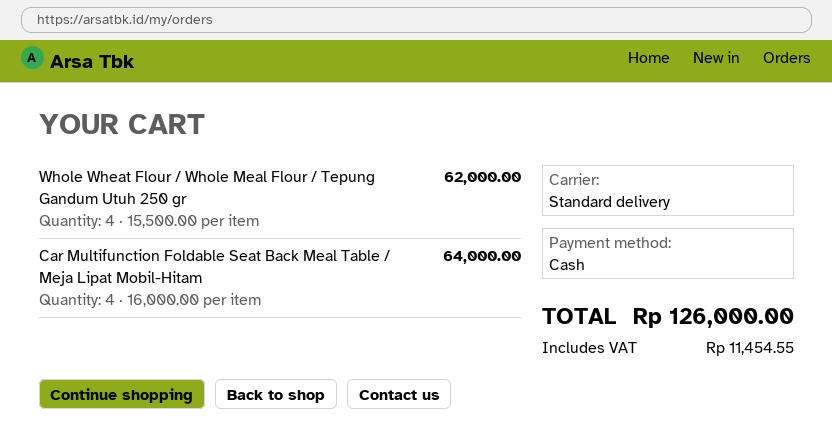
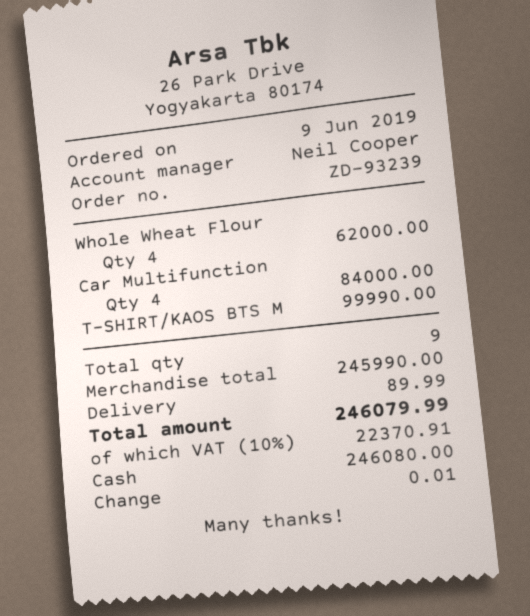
Car Multifunction Foldable Seat Back Meal Table / Meja Lipat Mobil-Hitam: 4 for 64000.00 -> 4 for 84000.00
T-SHIRT/KAOS BTS M: none -> 1 for 99990.00
shipping: none -> 89.99
tax: 11454.55 -> 22370.91
total: 126000.00 -> 246079.99

